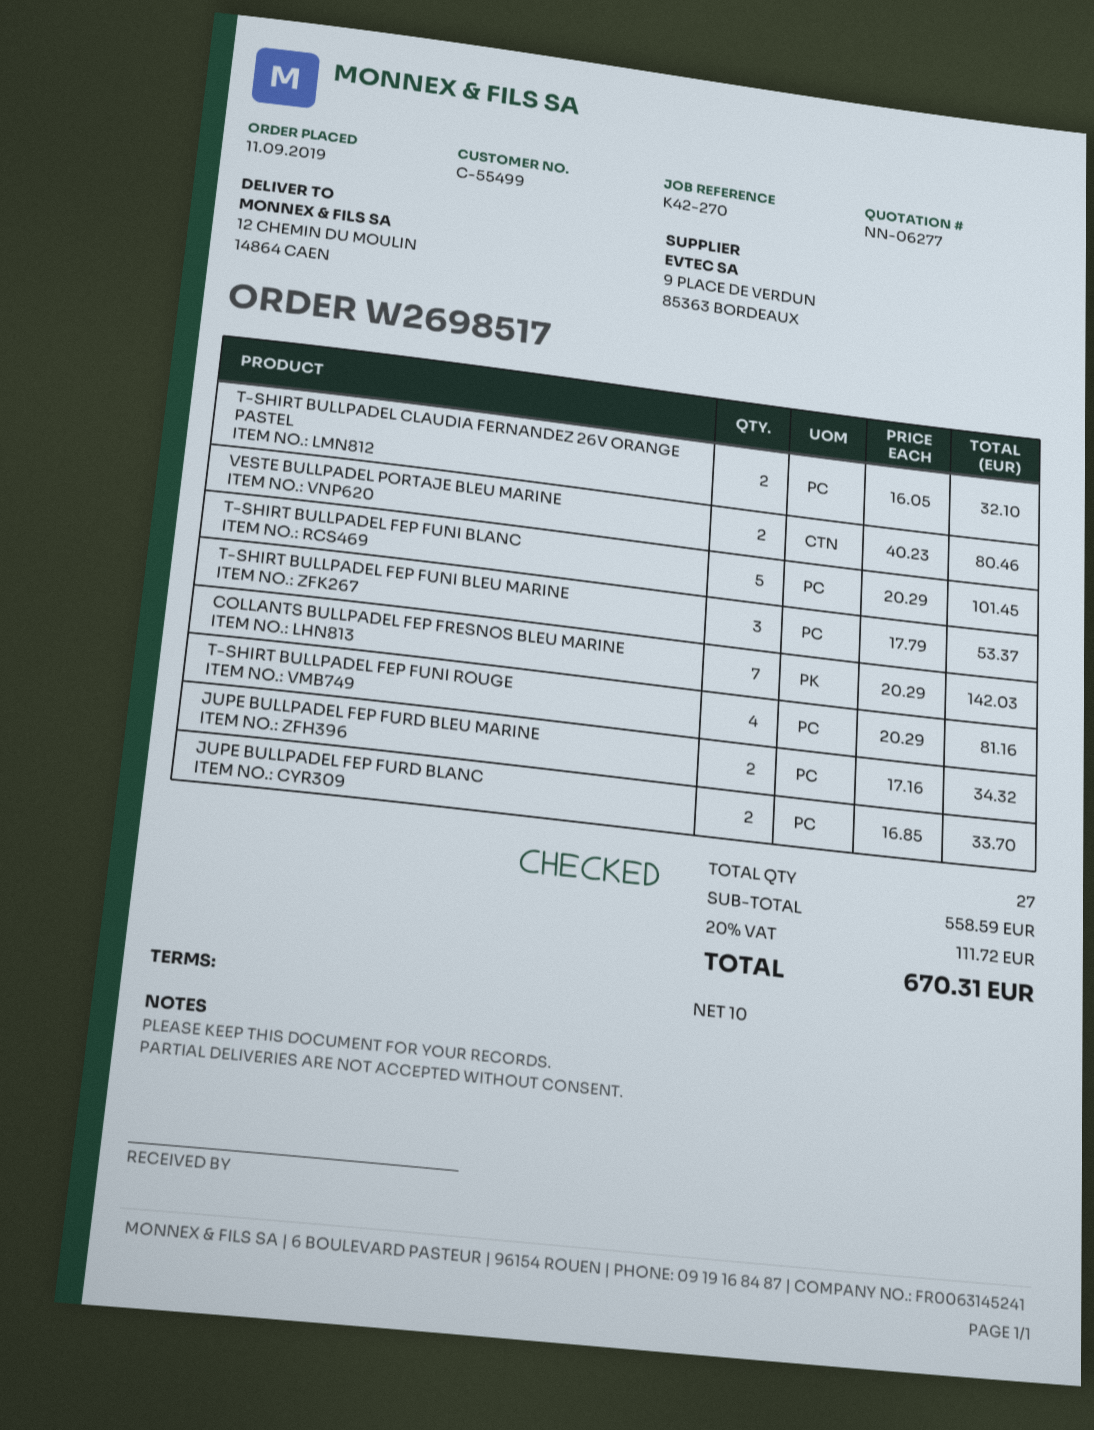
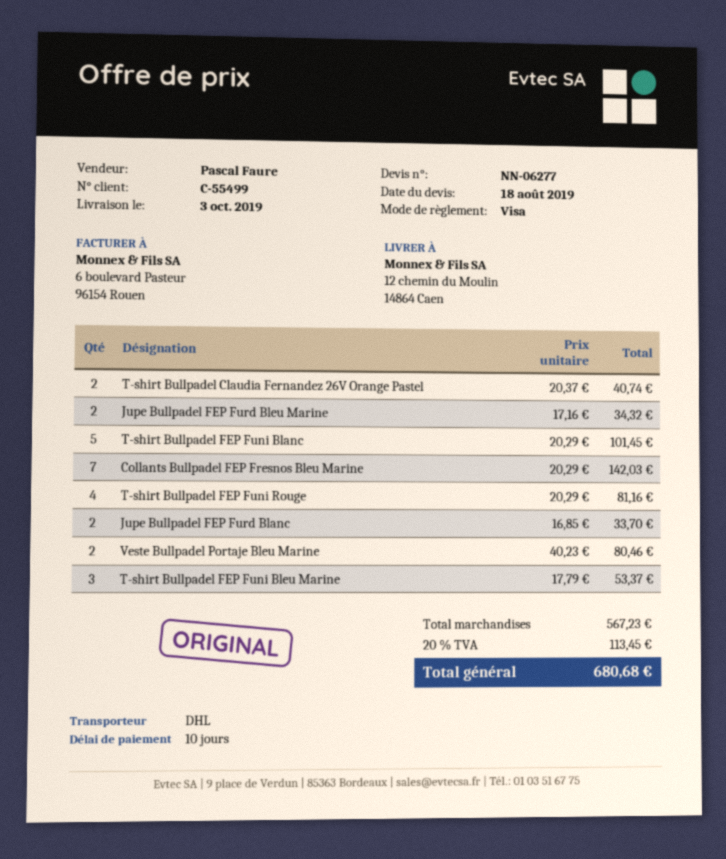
T-SHIRT BULLPADEL CLAUDIA FERNANDEZ 26V ORANGE PASTEL: 2 x 16.05 = 32.10 -> 2 x 20.37 = 40.74
subtotal: 558.59 -> 567.23
tax: 20% = 111.72 -> 20% = 113.45
total: 670.31 -> 680.68

